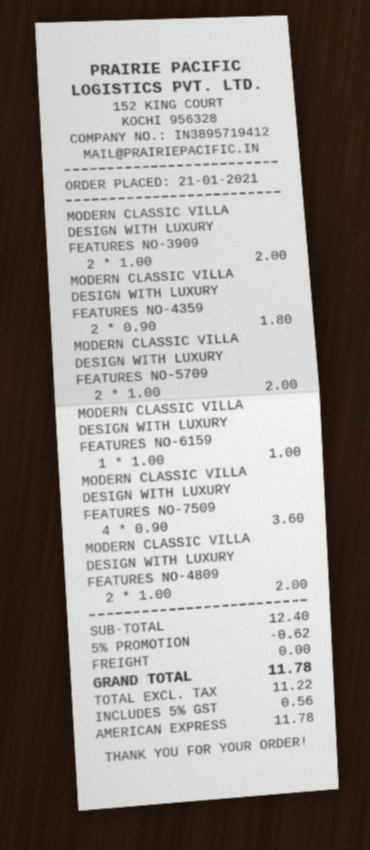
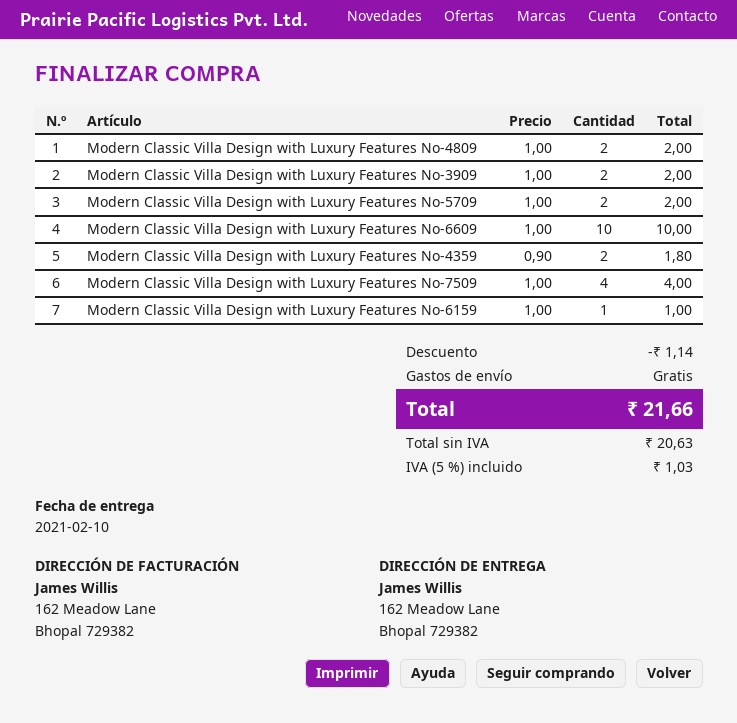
MODERN CLASSIC VILLA DESIGN WITH LUXURY FEATURES NO-7509: 4 x 0.90 = 3.60 -> 4 x 1.00 = 4.00
Modern Classic Villa Design with Luxury Features No-6609: none -> 10 x 1.00 = 10.00
discount: 0.62 -> 1.14
net: 11.22 -> 20.63
tax: 5% = 0.56 -> 5% = 1.03
total: 11.78 -> 21.66

